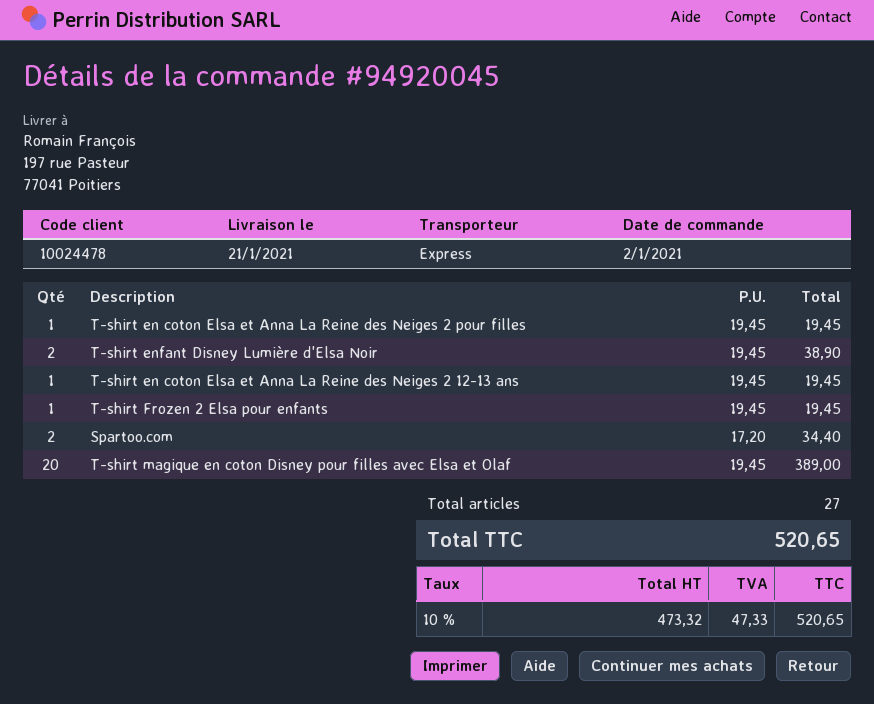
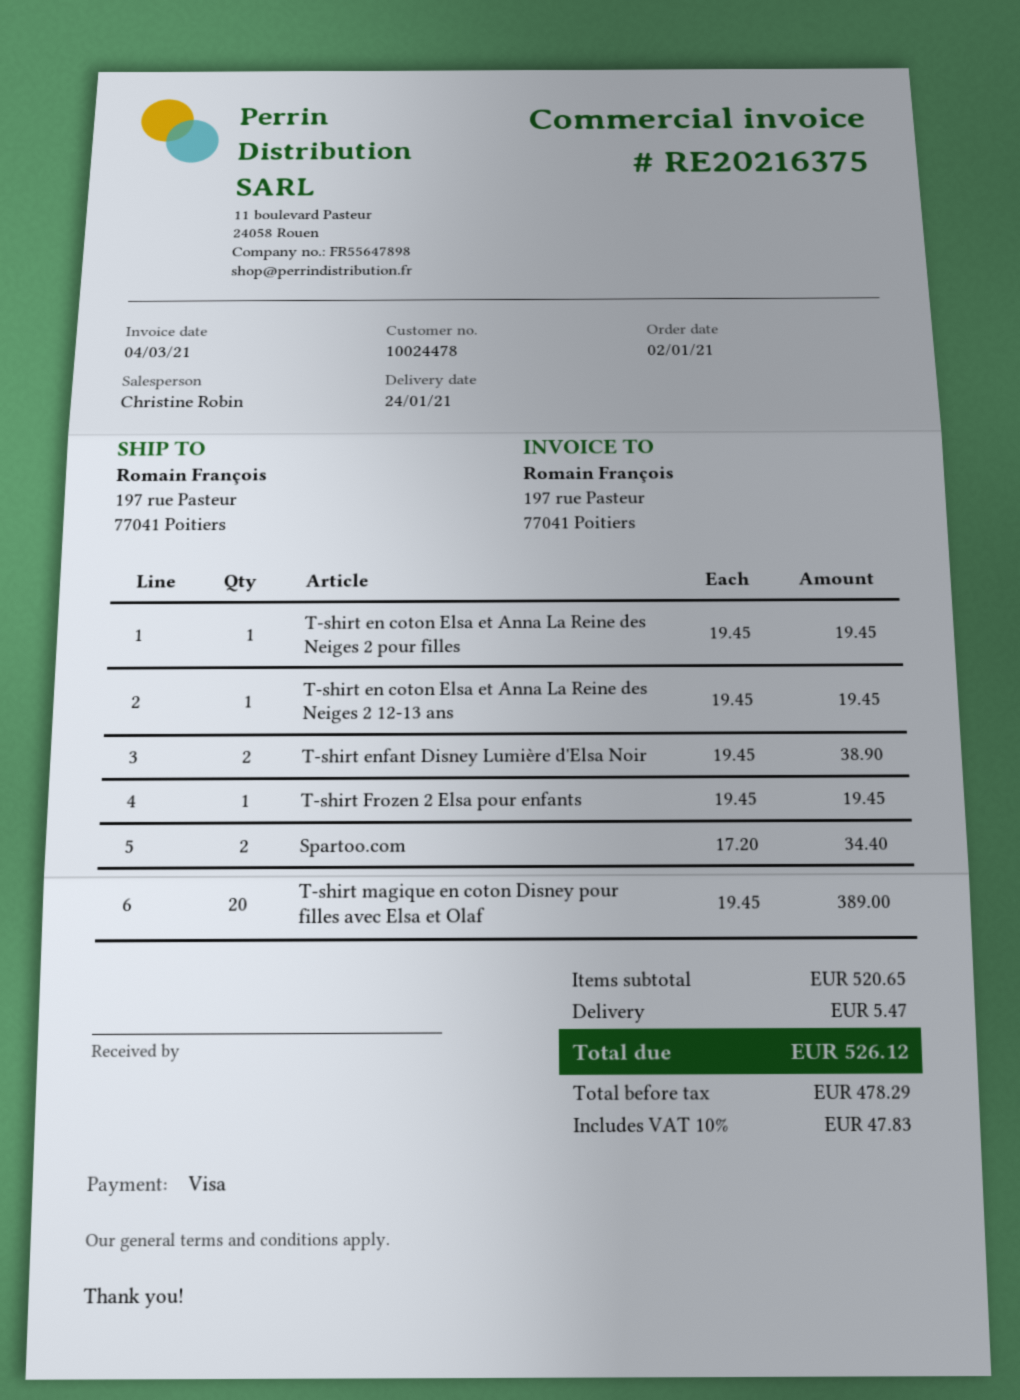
delivery date: 2021-01-21 -> 2021-01-24
shipping: none -> 5.47
net: 473.32 -> 478.29
tax: 10% = 47.33 -> 10% = 47.83
total: 520.65 -> 526.12

